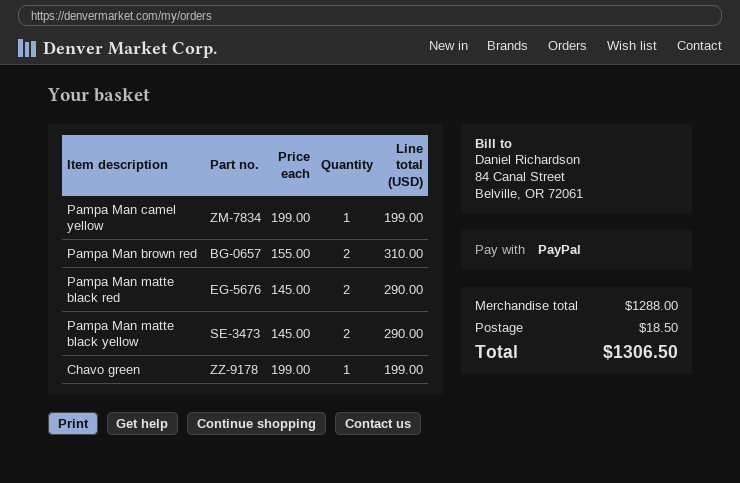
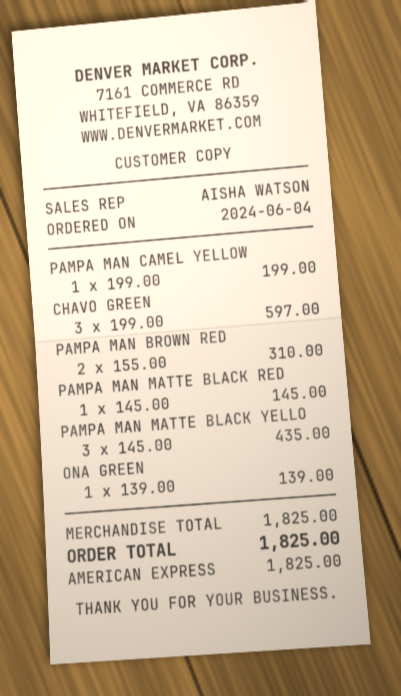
payment method: PayPal -> American Express
Pampa Man matte black red: 2 x 145.00 = 290.00 -> 1 x 145.00 = 145.00
Pampa Man matte black yellow: 2 x 145.00 = 290.00 -> 3 x 145.00 = 435.00
Chavo green: 1 x 199.00 = 199.00 -> 3 x 199.00 = 597.00
ONA GREEN: none -> 1 x 139.00 = 139.00
subtotal: 1288.00 -> 1825.00
shipping: 18.50 -> none
total: 1306.50 -> 1825.00

